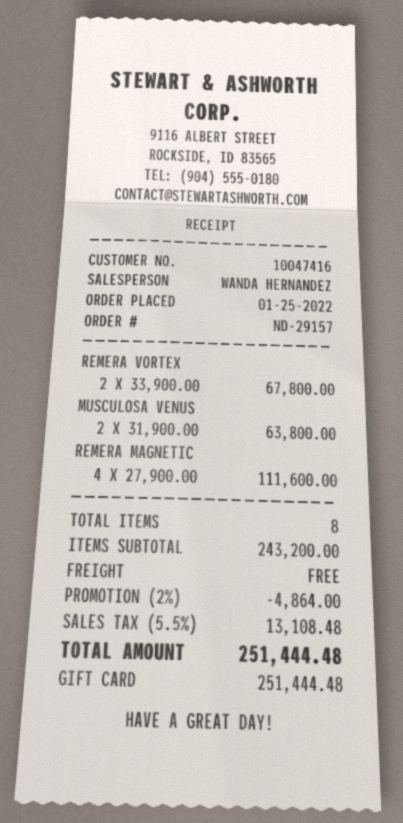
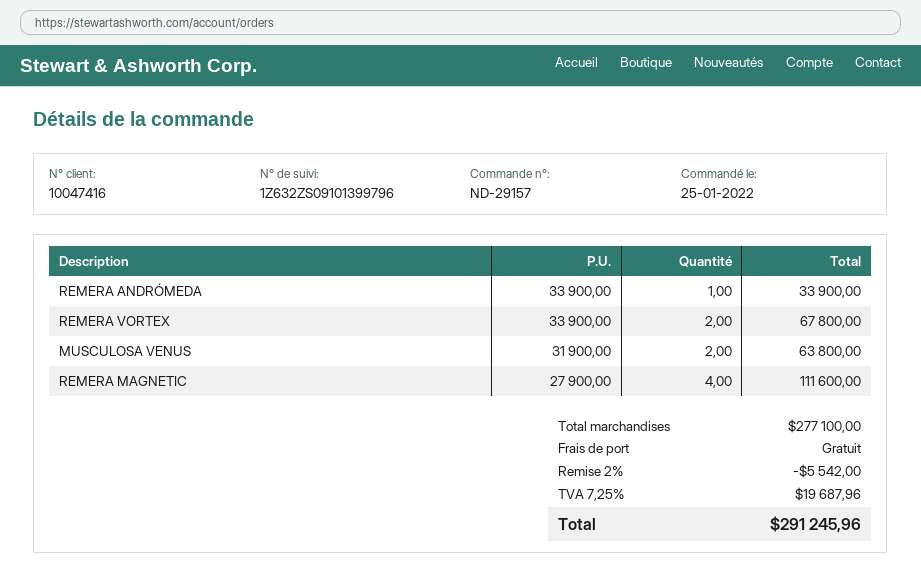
REMERA ANDRÓMEDA: none -> 1 x 33900.00 = 33900.00
subtotal: 243200.00 -> 277100.00
discount: 2% = 4864.00 -> 2% = 5542.00
tax: 5.5% = 13108.48 -> 7.25% = 19687.96
total: 251444.48 -> 291245.96

